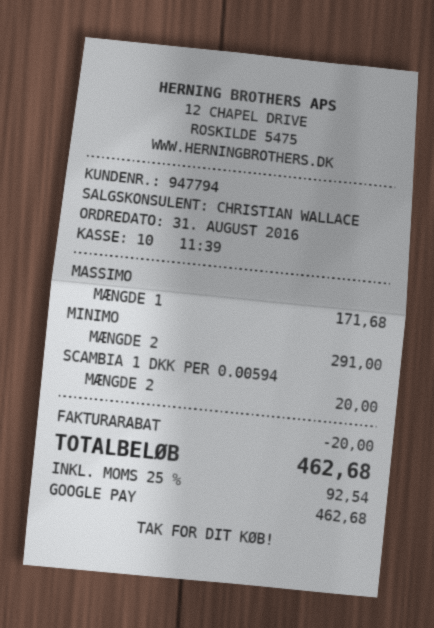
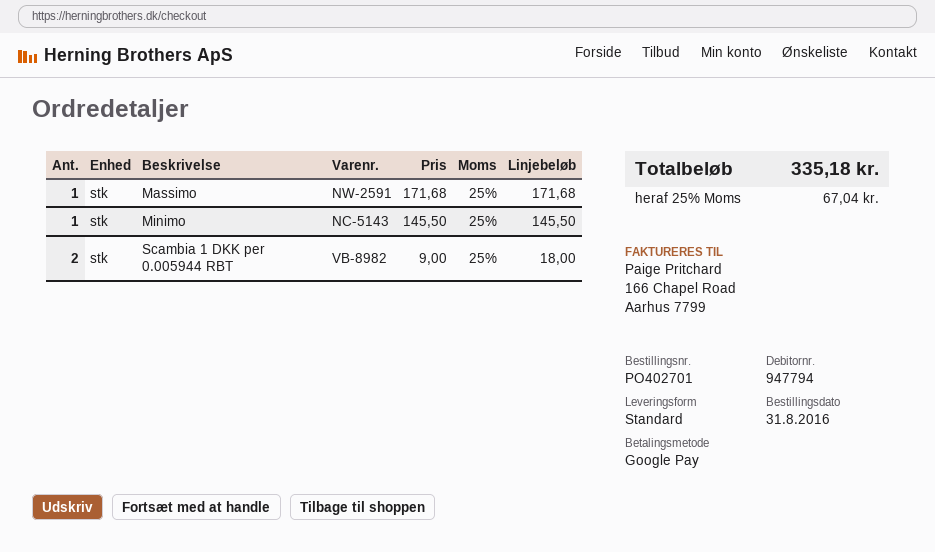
MINIMO: 2 for 291.00 -> 1 for 145.50
SCAMBIA 1 DKK PER 0.00594: 2 for 20.00 -> 2 for 18.00
discount: 20.00 -> none
tax: 25% = 92.54 -> 25% = 67.04
total: 462.68 -> 335.18

